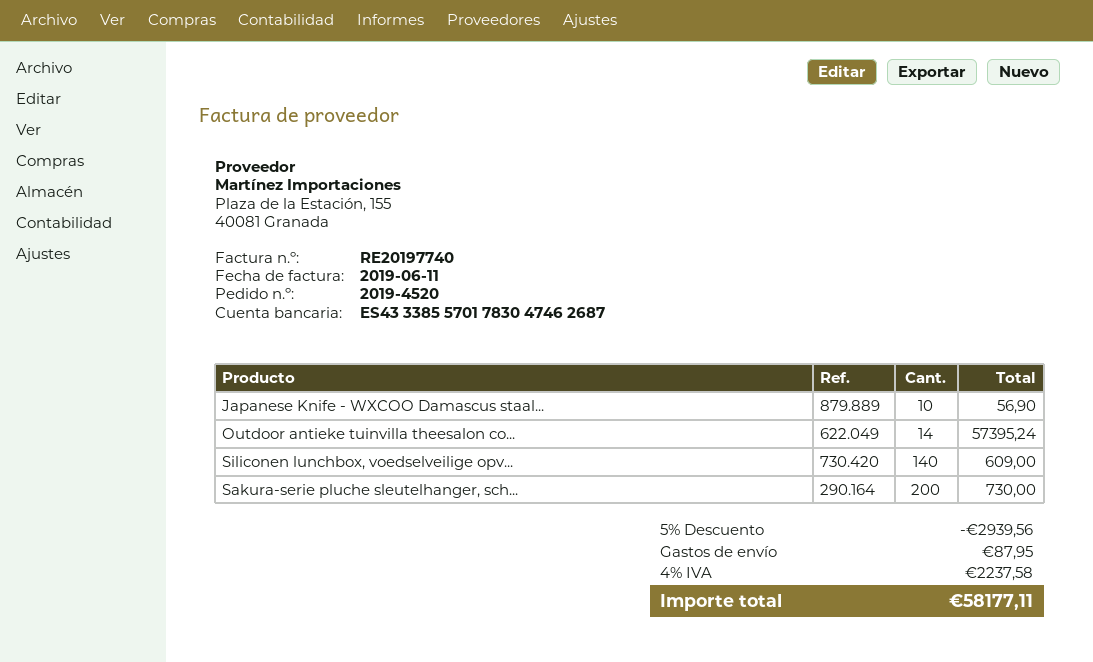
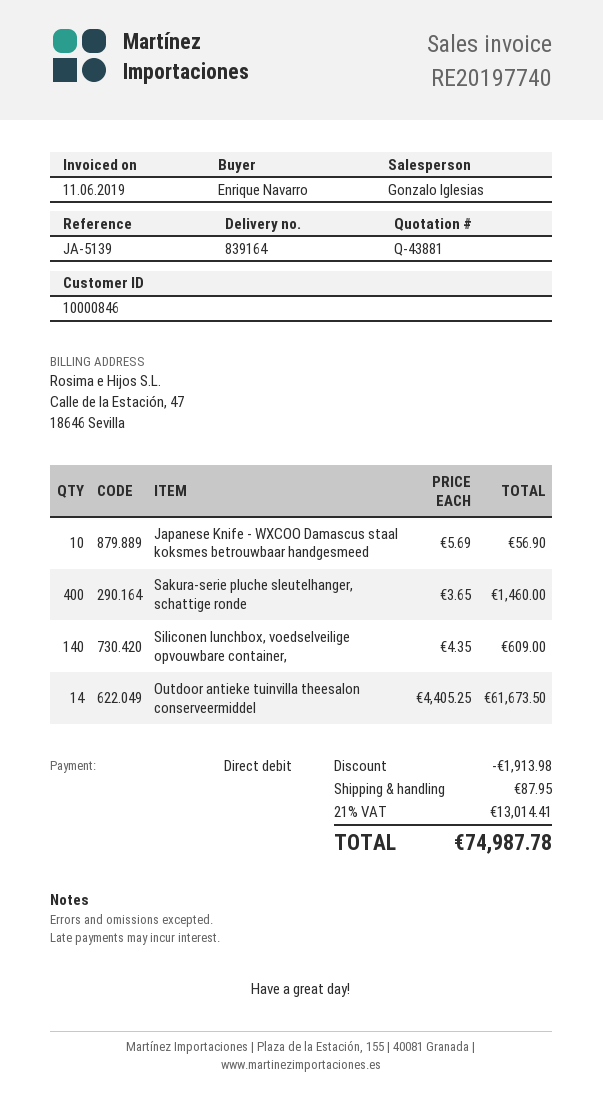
Outdoor antieke tuinvilla theesalon co...: 14 for 57395.24 -> 14 for 61673.50
Sakura-serie pluche sleutelhanger, sch...: 200 for 730.00 -> 400 for 1460.00
discount: 2939.56 -> 1913.98
tax: 4% = 2237.58 -> 21% = 13014.41
total: 58177.11 -> 74987.78

